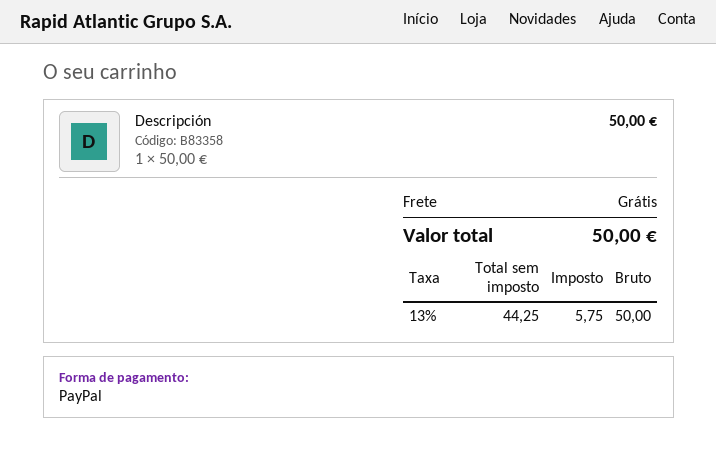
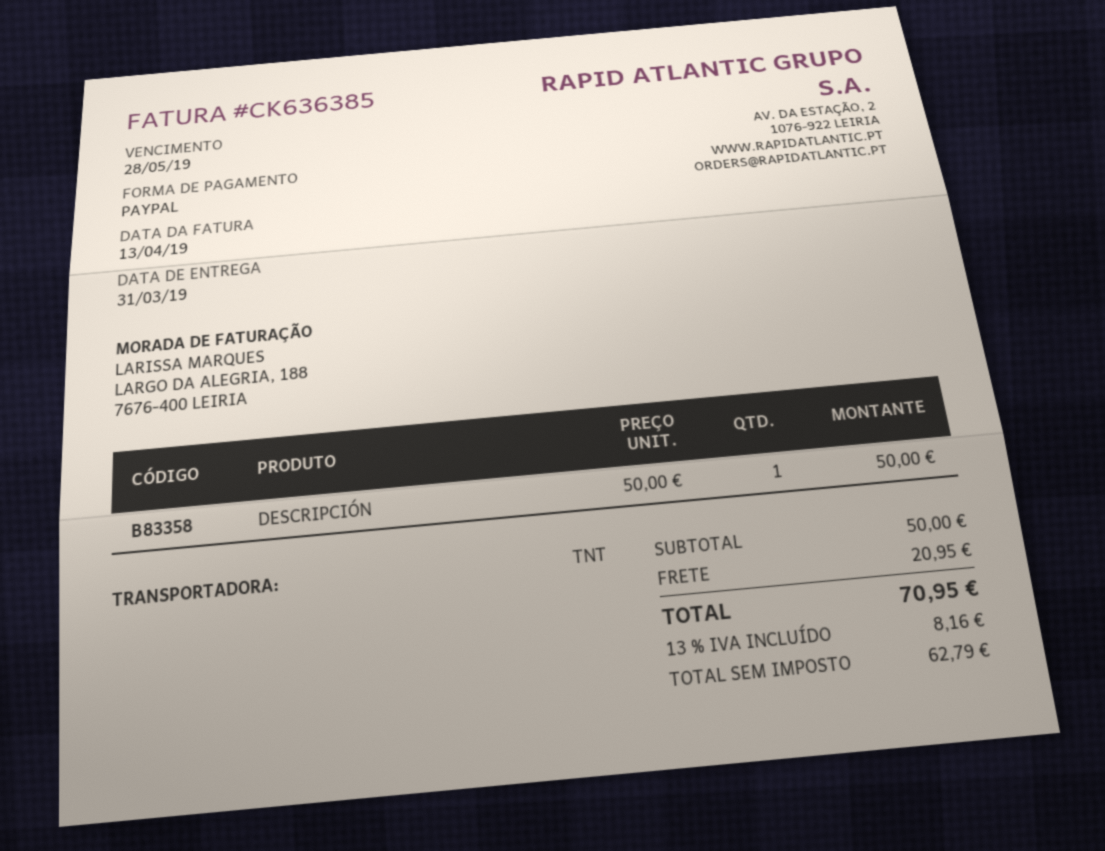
shipping: 0.00 -> 20.95
net: 44.25 -> 62.79
tax: 13% = 5.75 -> 13% = 8.16
total: 50.00 -> 70.95

